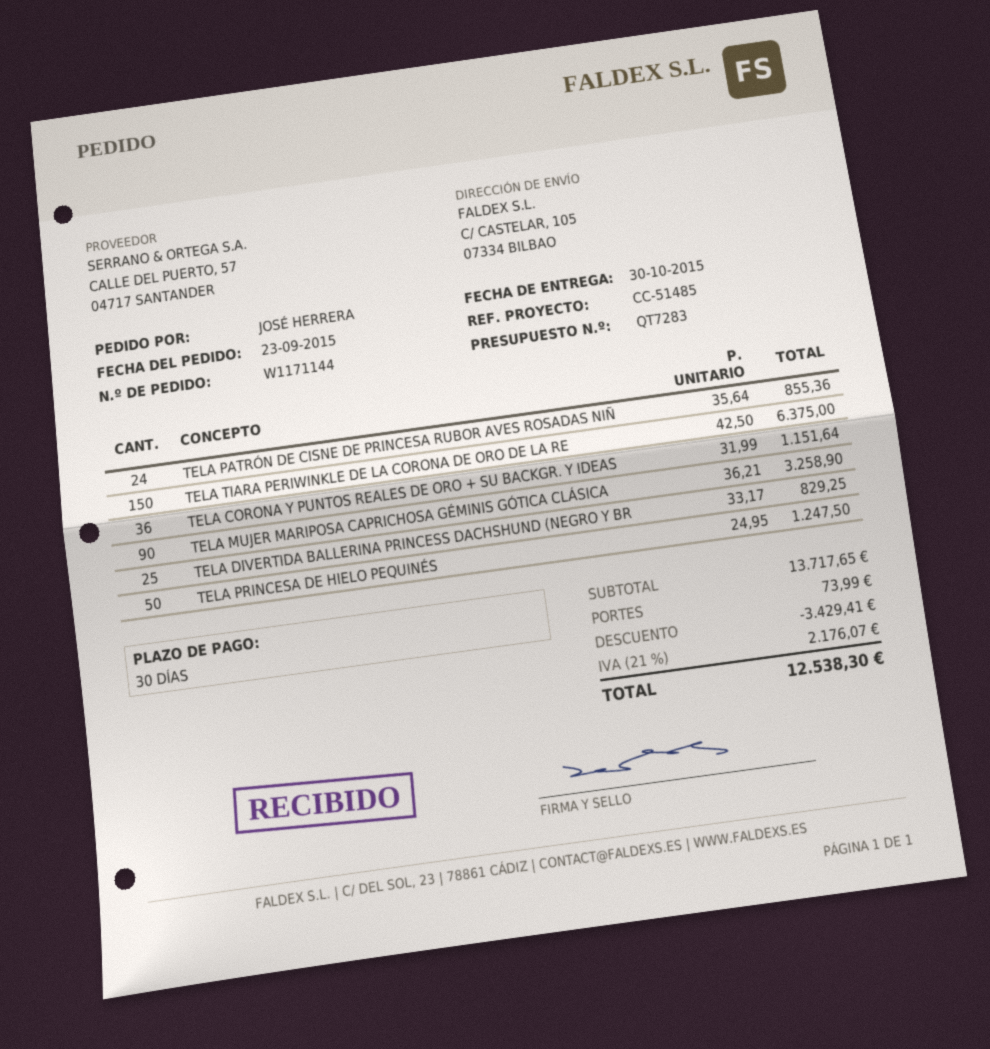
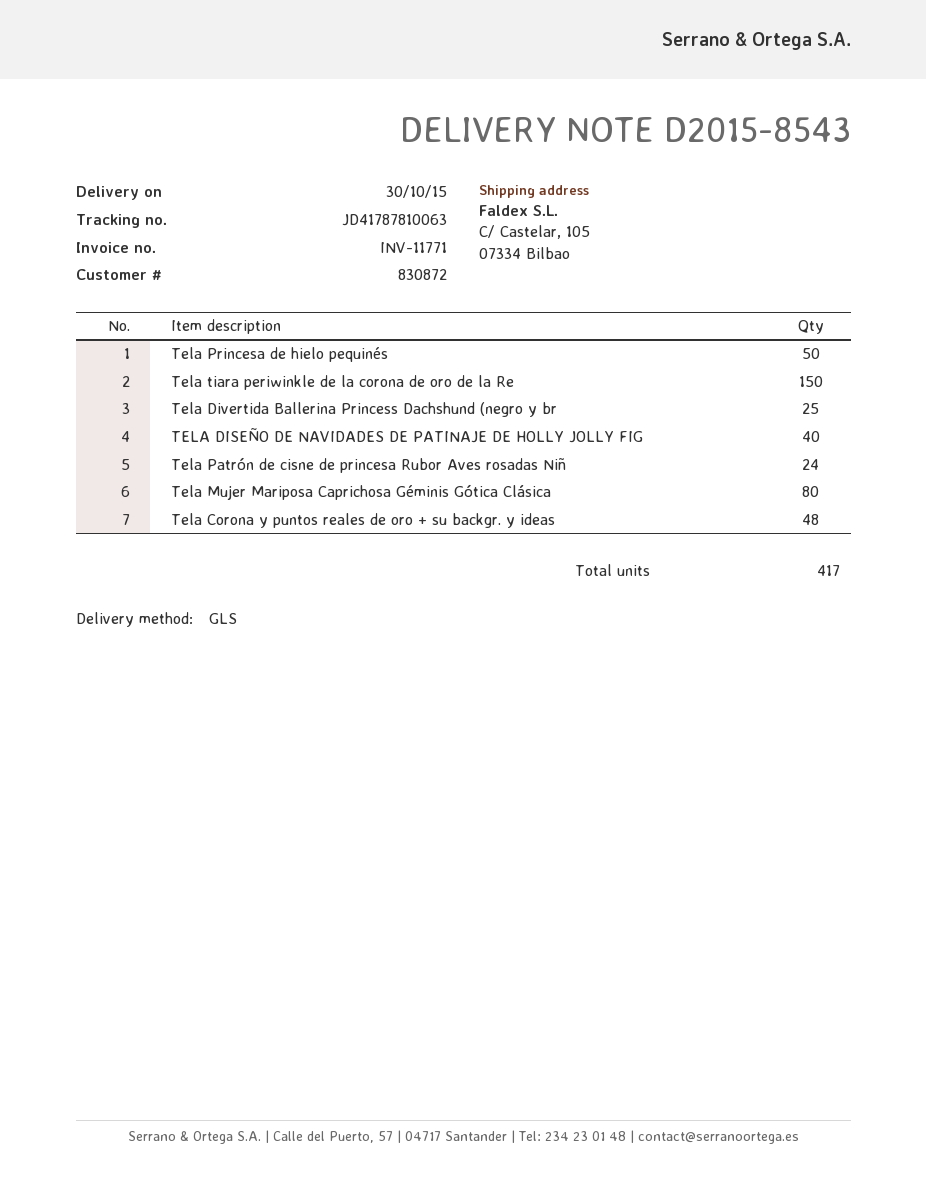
TELA CORONA Y PUNTOS REALES DE ORO + SU BACKGR. Y IDEAS: 36 -> 48
TELA MUJER MARIPOSA CAPRICHOSA GÉMINIS GÓTICA CLÁSICA: 90 -> 80
TELA DISEÑO DE NAVIDADES DE PATINAJE DE HOLLY JOLLY FIG: none -> 40

